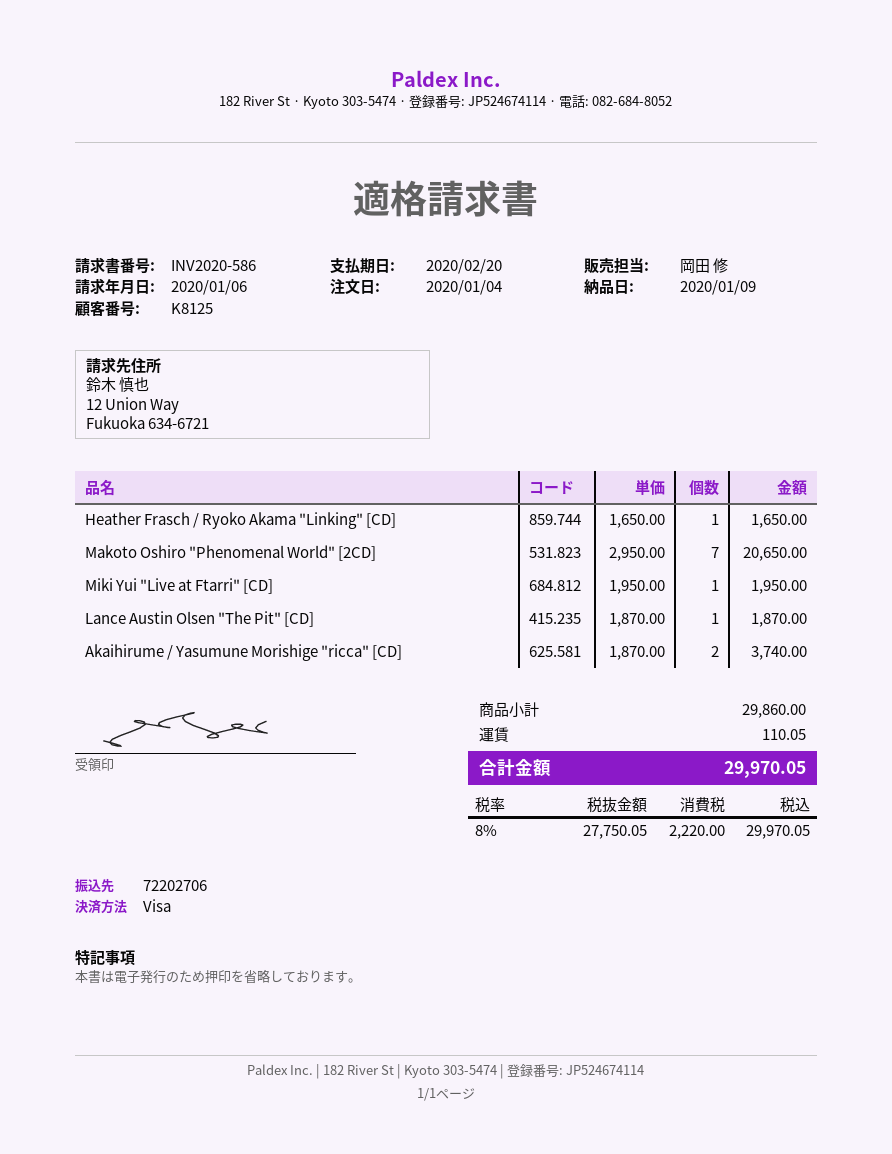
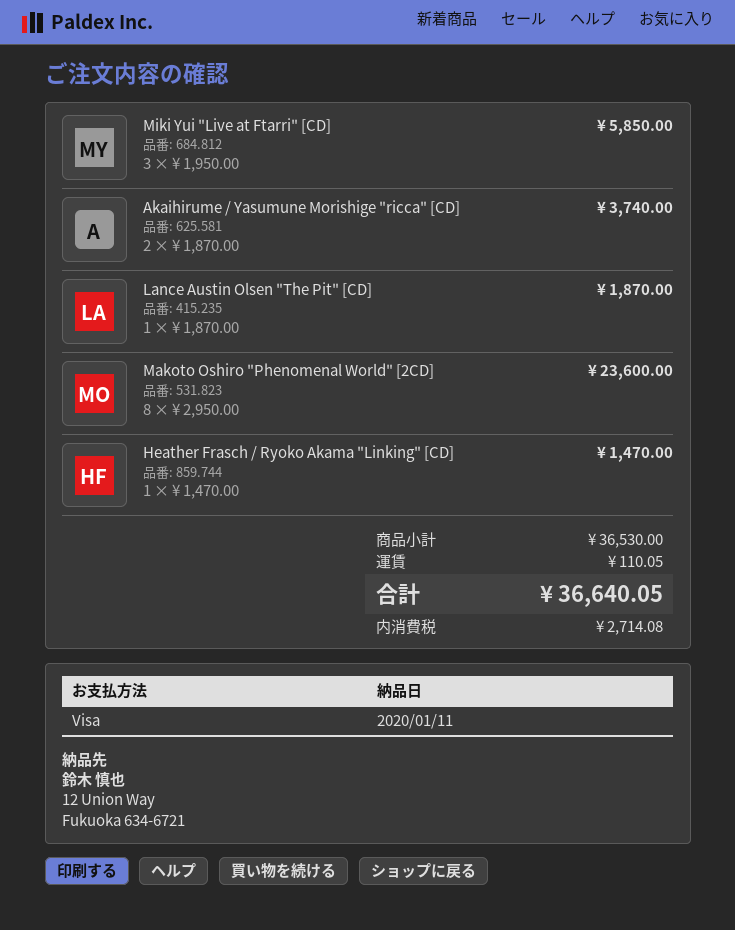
delivery date: 2020-01-09 -> 2020-01-11
Heather Frasch / Ryoko Akama "Linking" [CD]: 1 x 1650.00 = 1650.00 -> 1 x 1470.00 = 1470.00
Makoto Oshiro "Phenomenal World" [2CD]: 7 x 2950.00 = 20650.00 -> 8 x 2950.00 = 23600.00
Miki Yui "Live at Ftarri" [CD]: 1 x 1950.00 = 1950.00 -> 3 x 1950.00 = 5850.00
subtotal: 29860.00 -> 36530.00
tax: 2220.00 -> 2714.08
total: 29970.05 -> 36640.05

